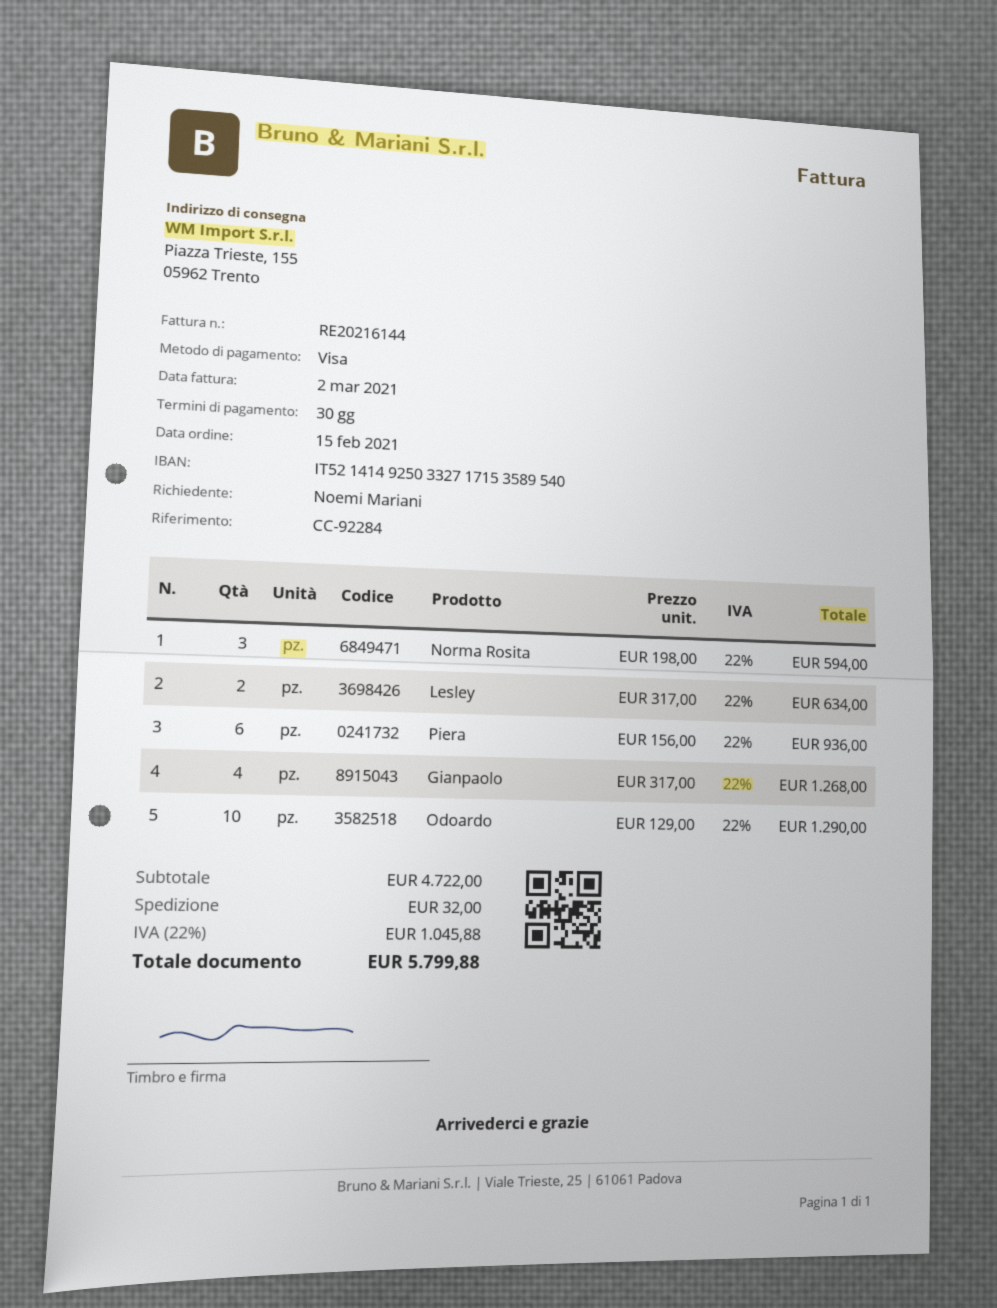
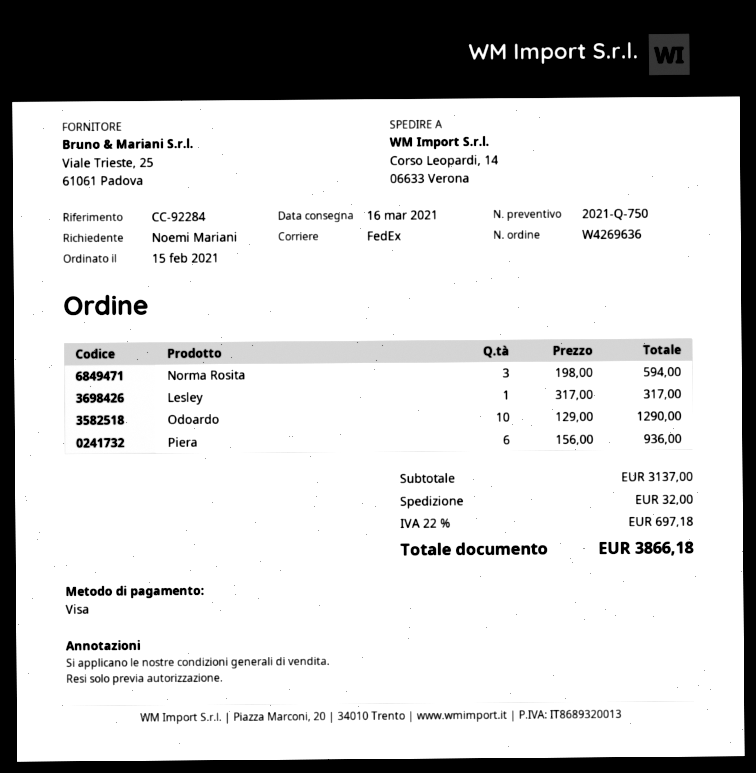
ship to: Piazza Trieste, 155, 05962 Trento -> Corso Leopardi, 14, 06633 Verona
Lesley: 2 x 317.00 = 634.00 -> 1 x 317.00 = 317.00
Gianpaolo: 4 x 317.00 = 1268.00 -> none
subtotal: 4722.00 -> 3137.00
tax: 22% = 1045.88 -> 22% = 697.18
total: 5799.88 -> 3866.18

